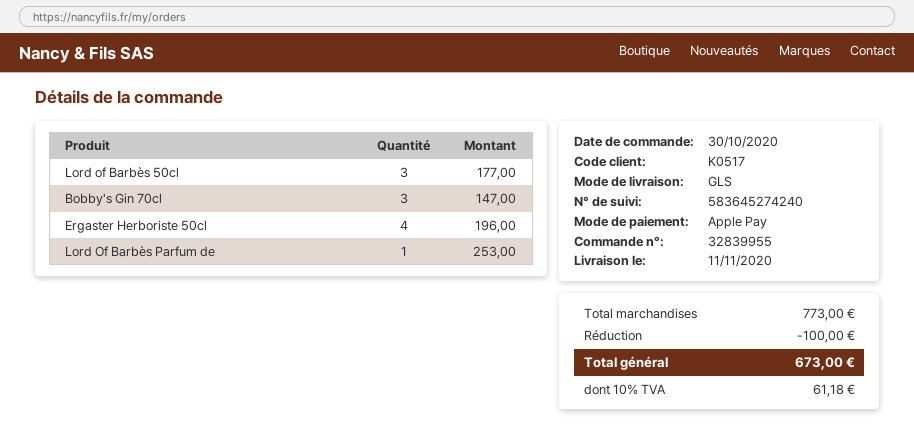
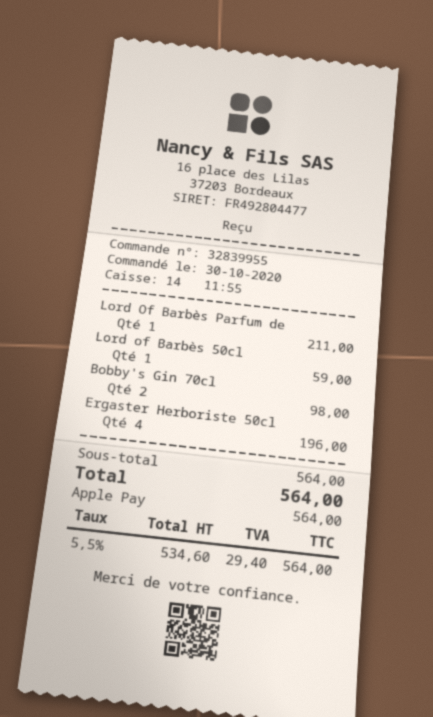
Lord of Barbès 50cl: 3 for 177.00 -> 1 for 59.00
Bobby's Gin 70cl: 3 for 147.00 -> 2 for 98.00
Lord Of Barbès Parfum de: 1 for 253.00 -> 1 for 211.00
subtotal: 773.00 -> 564.00
discount: 100.00 -> none
tax: 10% = 61.18 -> 5.5% = 29.40
total: 673.00 -> 564.00

